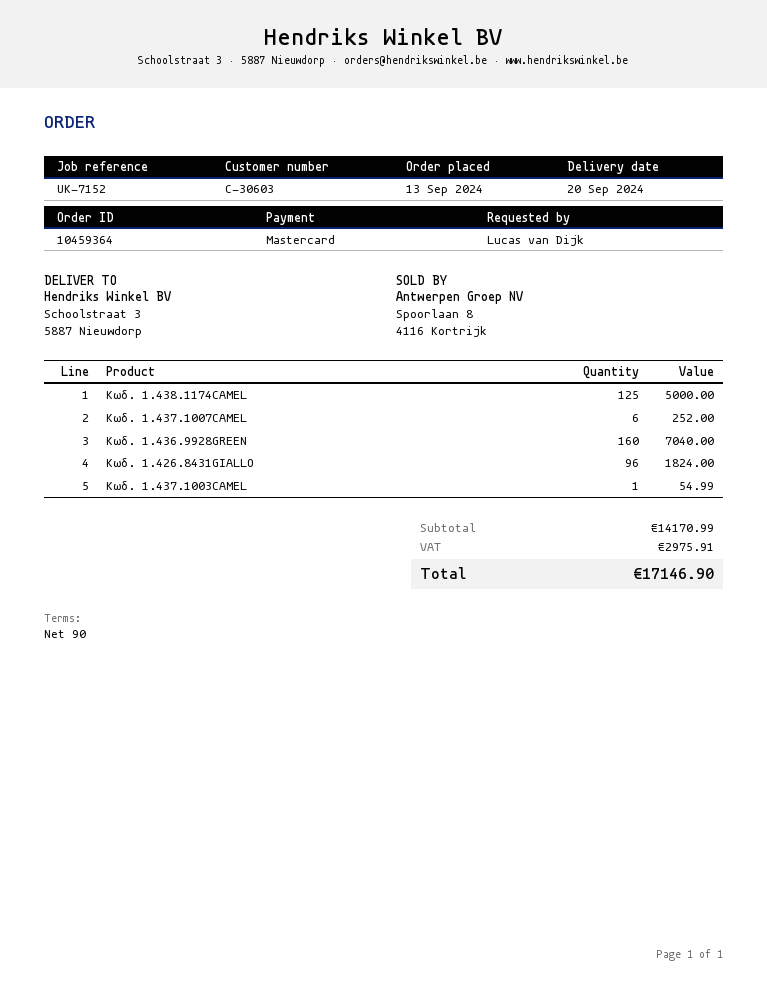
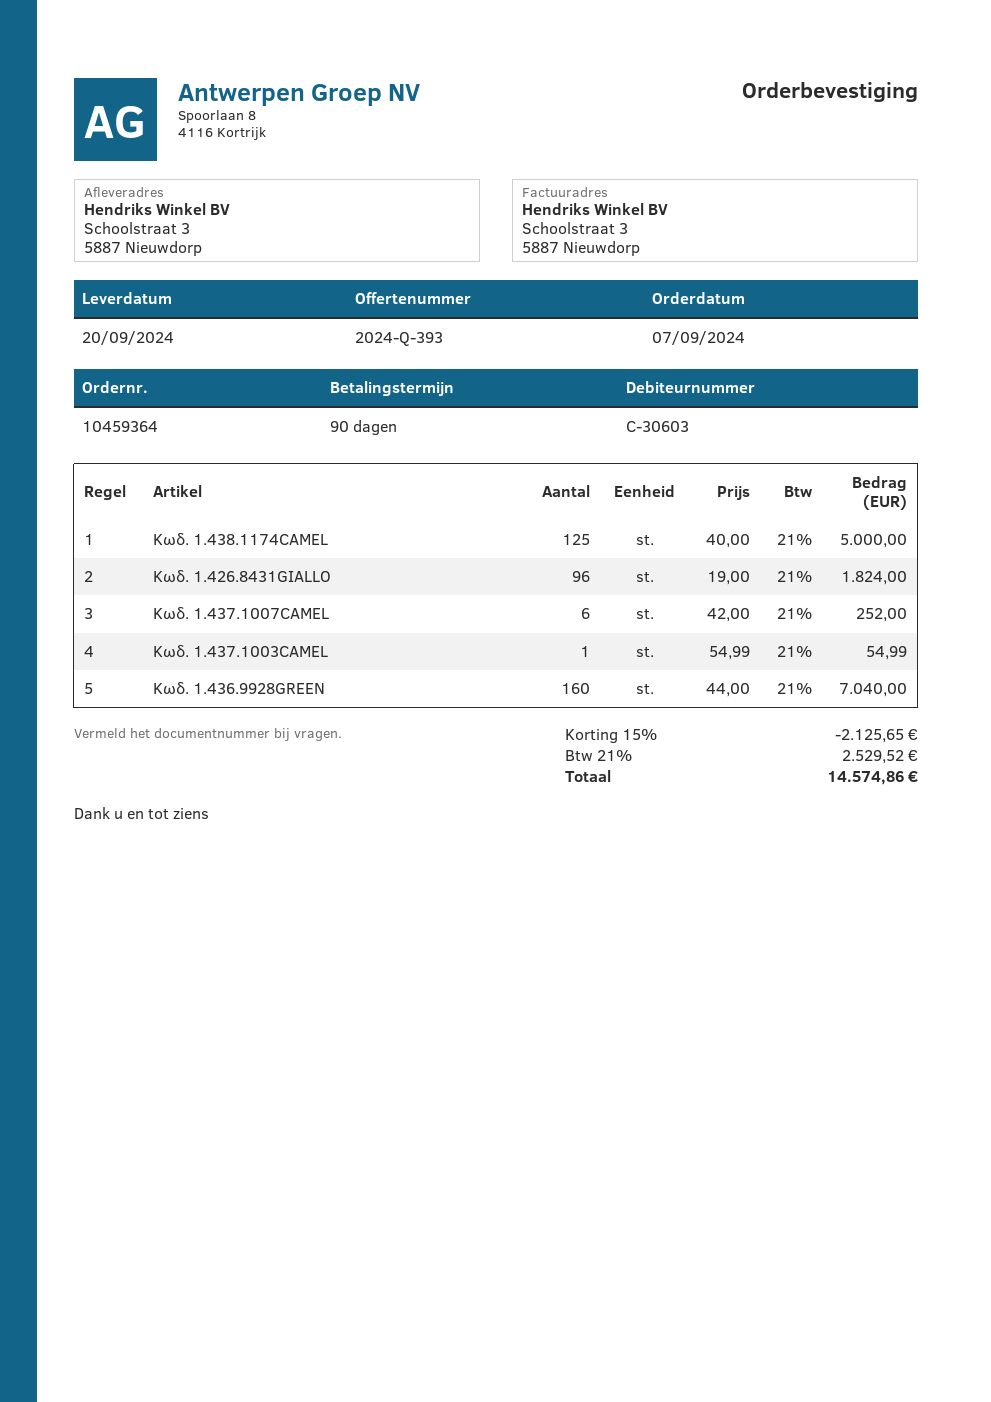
order date: 2024-09-13 -> 2024-09-07
discount: none -> 15% = 2125.65
tax: 2975.91 -> 2529.52
total: 17146.90 -> 14574.86

